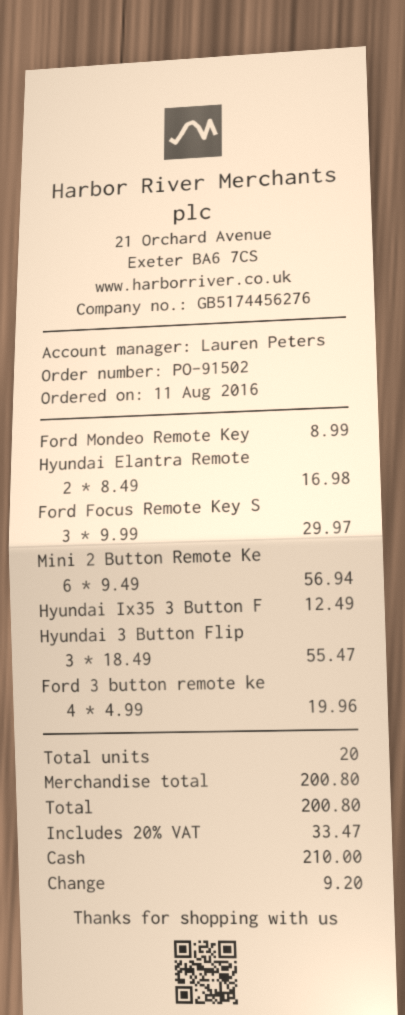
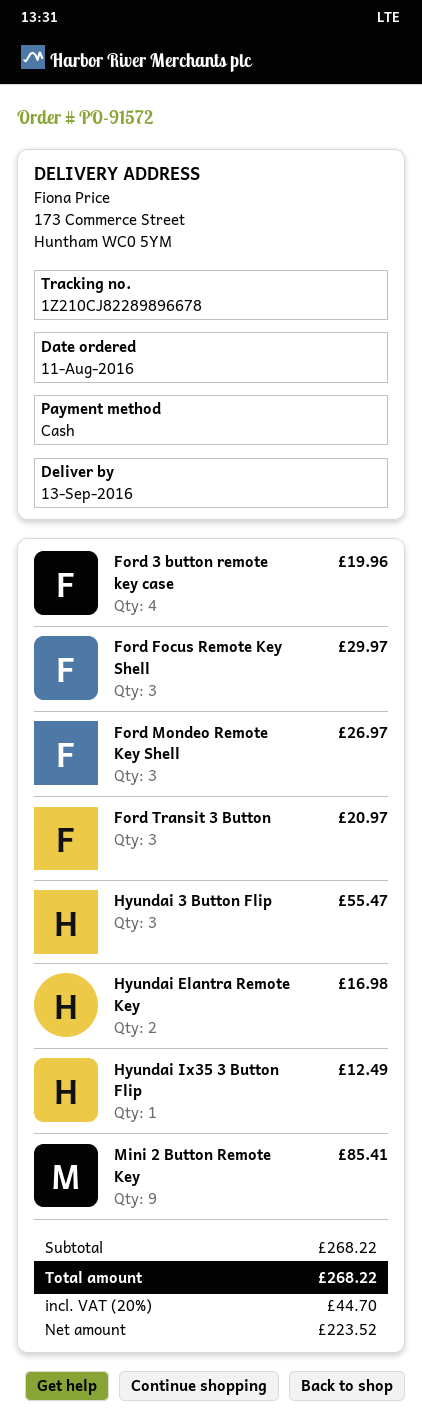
order number: PO-91502 -> PO-91572
Ford Mondeo Remote Key: 1 for 8.99 -> 3 for 26.97
Mini 2 Button Remote Ke: 6 for 56.94 -> 9 for 85.41
Ford Transit 3 Button: none -> 3 for 20.97
subtotal: 200.80 -> 268.22
tax: 20% = 33.47 -> 20% = 44.70
total: 200.80 -> 268.22

